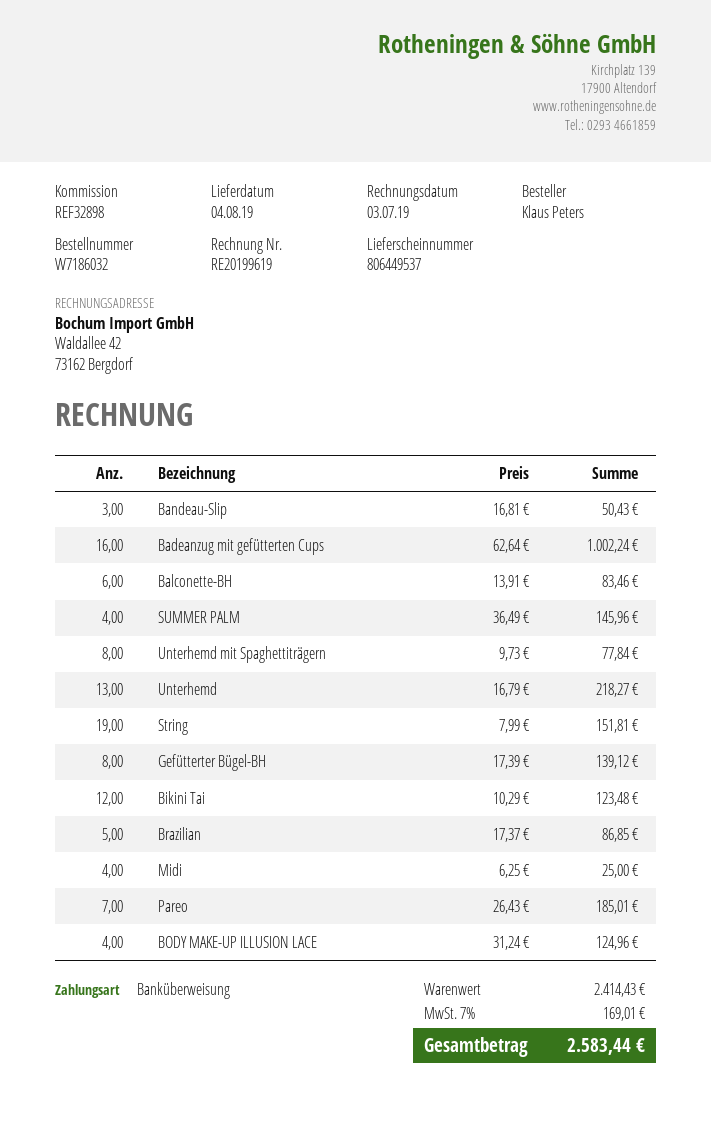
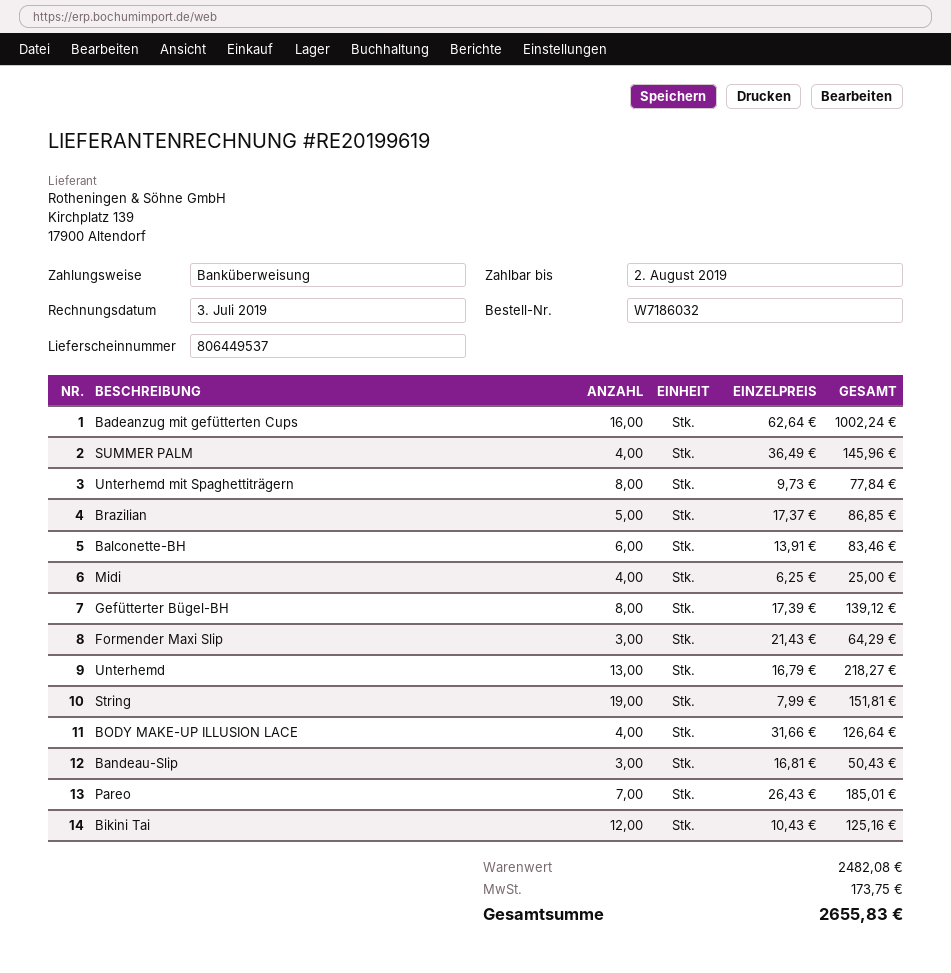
Bikini Tai: 12 x 10.29 = 123.48 -> 12 x 10.43 = 125.16
BODY MAKE-UP ILLUSION LACE: 4 x 31.24 = 124.96 -> 4 x 31.66 = 126.64
Formender Maxi Slip: none -> 3 x 21.43 = 64.29
subtotal: 2414.43 -> 2482.08
tax: 169.01 -> 173.75
total: 2583.44 -> 2655.83

